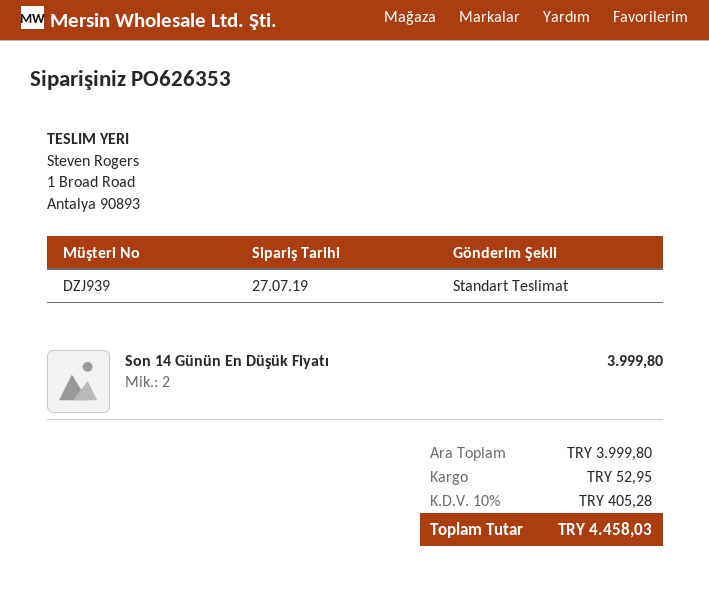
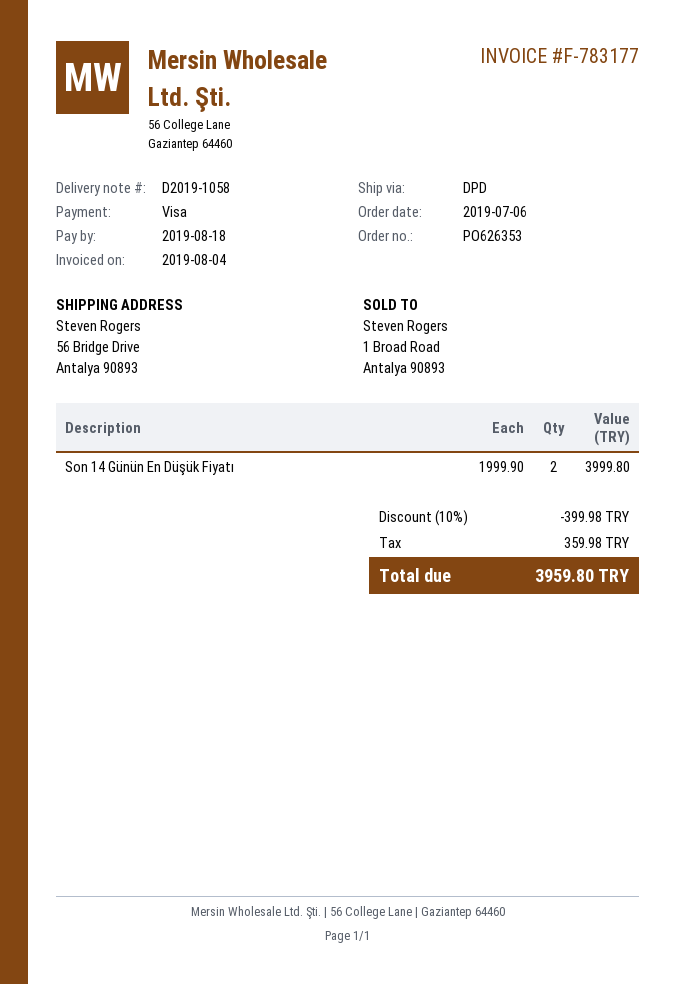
order date: 2019-07-27 -> 2019-07-06
shipping method: standard -> DPD
ship to: 1 Broad Road, Antalya 90893 -> 56 Bridge Drive, Antalya 90893
discount: none -> 10% = 399.98
shipping: 52.95 -> none
tax: 405.28 -> 359.98
total: 4458.03 -> 3959.80

